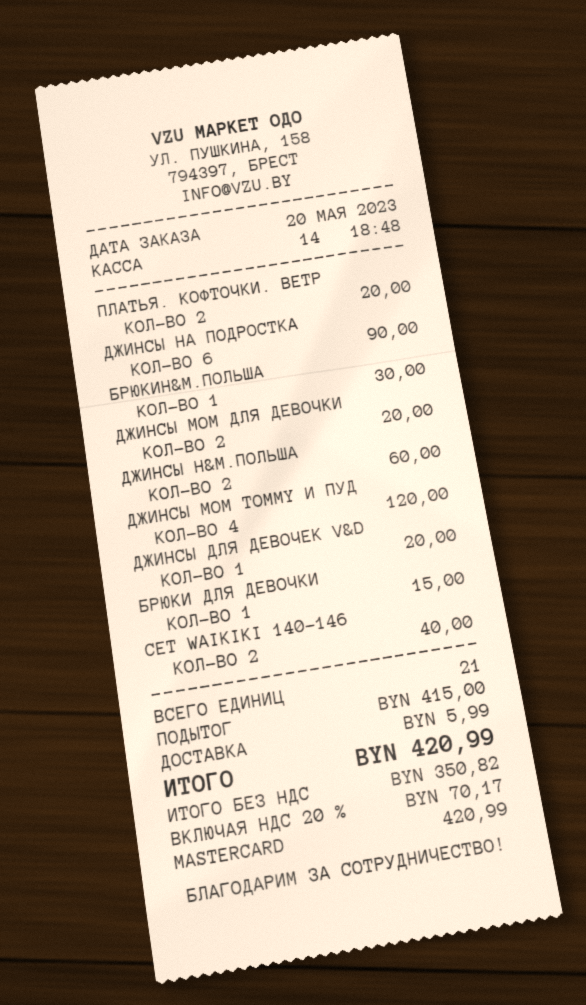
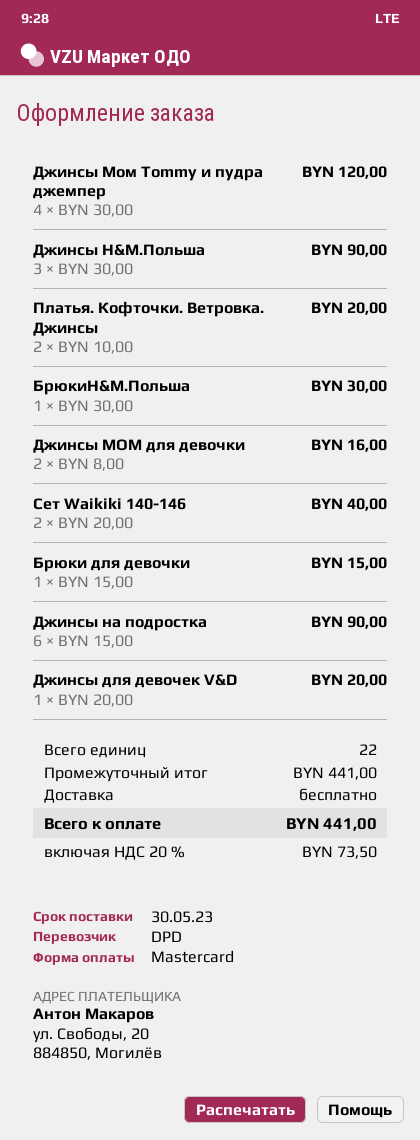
ДЖИНСЫ МОМ ДЛЯ ДЕВОЧКИ: 2 for 20.00 -> 2 for 16.00
ДЖИНСЫ H&M.ПОЛЬША: 2 for 60.00 -> 3 for 90.00
total quantity: 21 -> 22
subtotal: 415.00 -> 441.00
shipping: 5.99 -> 0.00
tax: 20% = 70.17 -> 20% = 73.50
total: 420.99 -> 441.00

